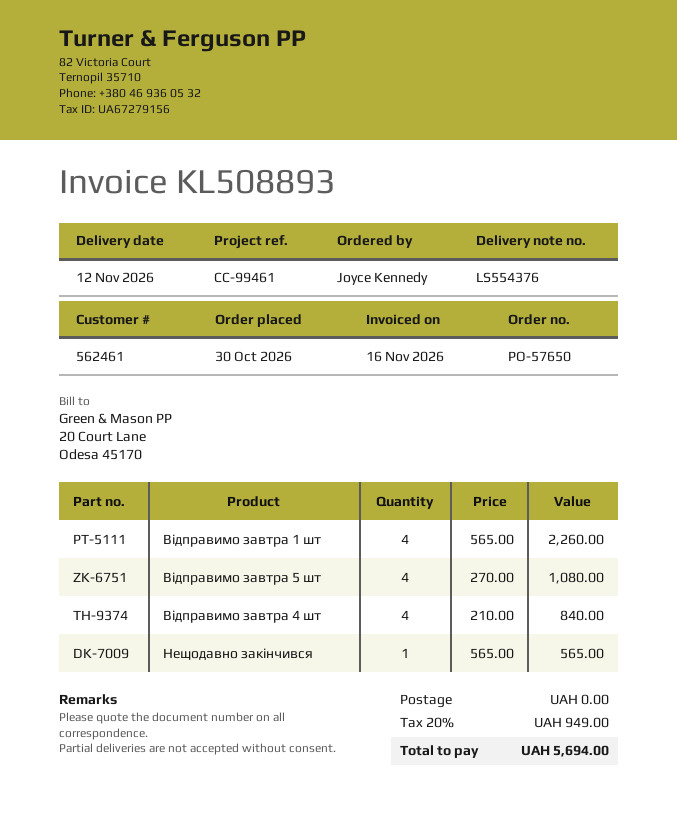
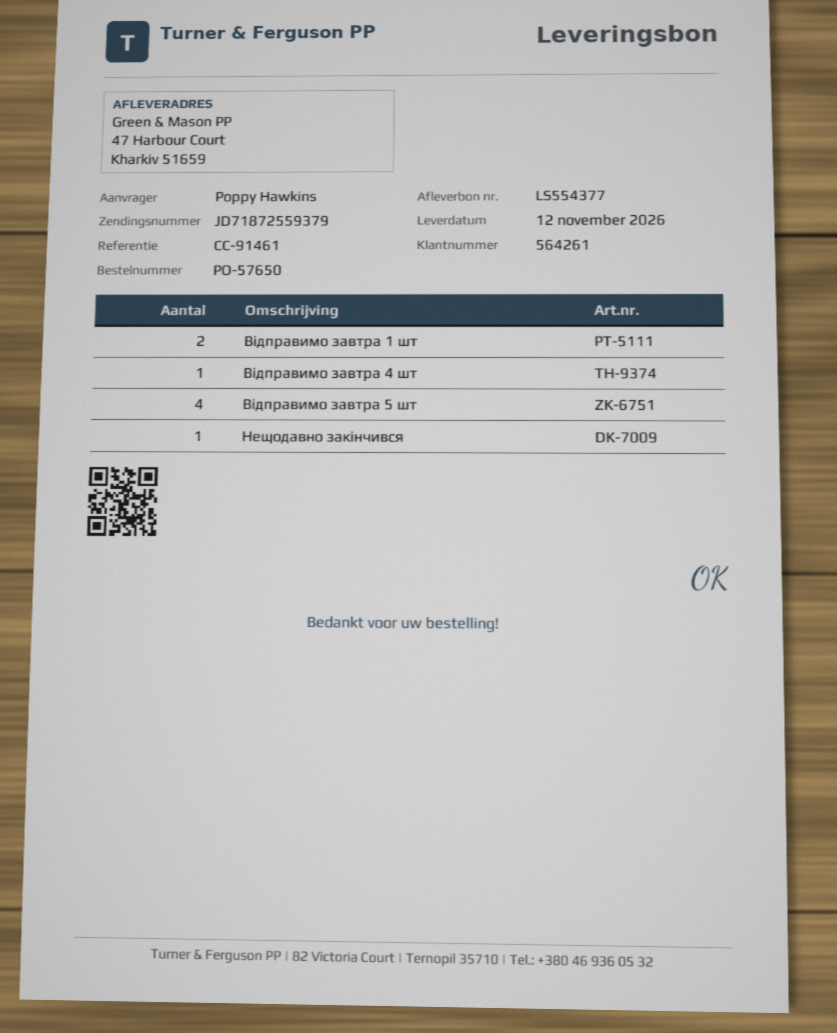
delivery note number: LS554376 -> LS554377
customer number: 562461 -> 564261
reference: CC-99461 -> CC-91461
ordered by: Joyce Kennedy -> Poppy Hawkins
Відправимо завтра 1 шт: 4 -> 2
Відправимо завтра 4 шт: 4 -> 1

